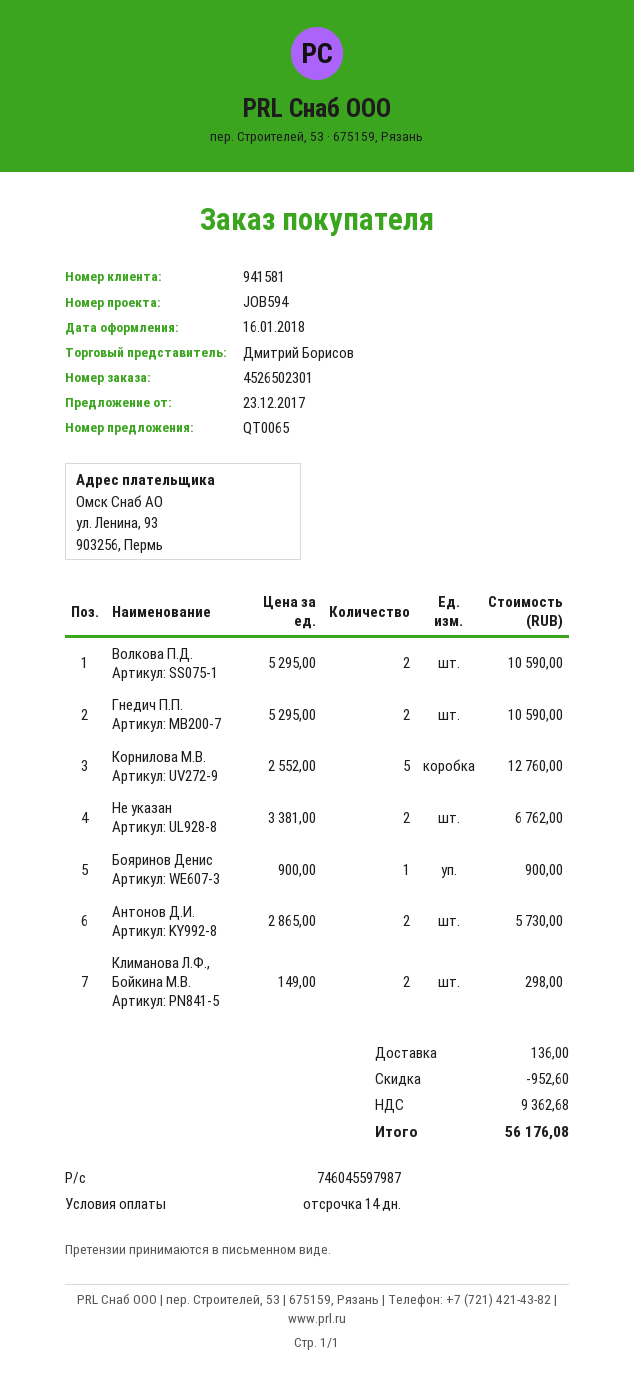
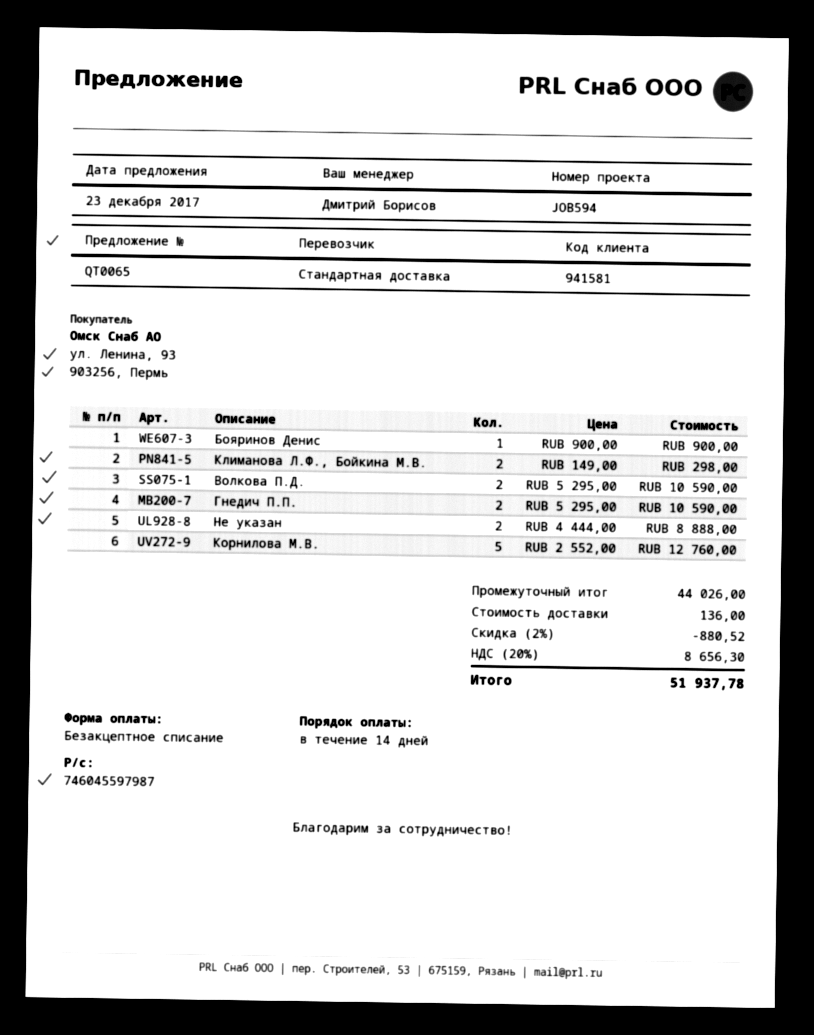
Не указан: 2 x 3381.00 = 6762.00 -> 2 x 4444.00 = 8888.00
Антонов Д.И.: 2 x 2865.00 = 5730.00 -> none
discount: 952.60 -> 880.52
tax: 9362.68 -> 8656.30
total: 56176.08 -> 51937.78

